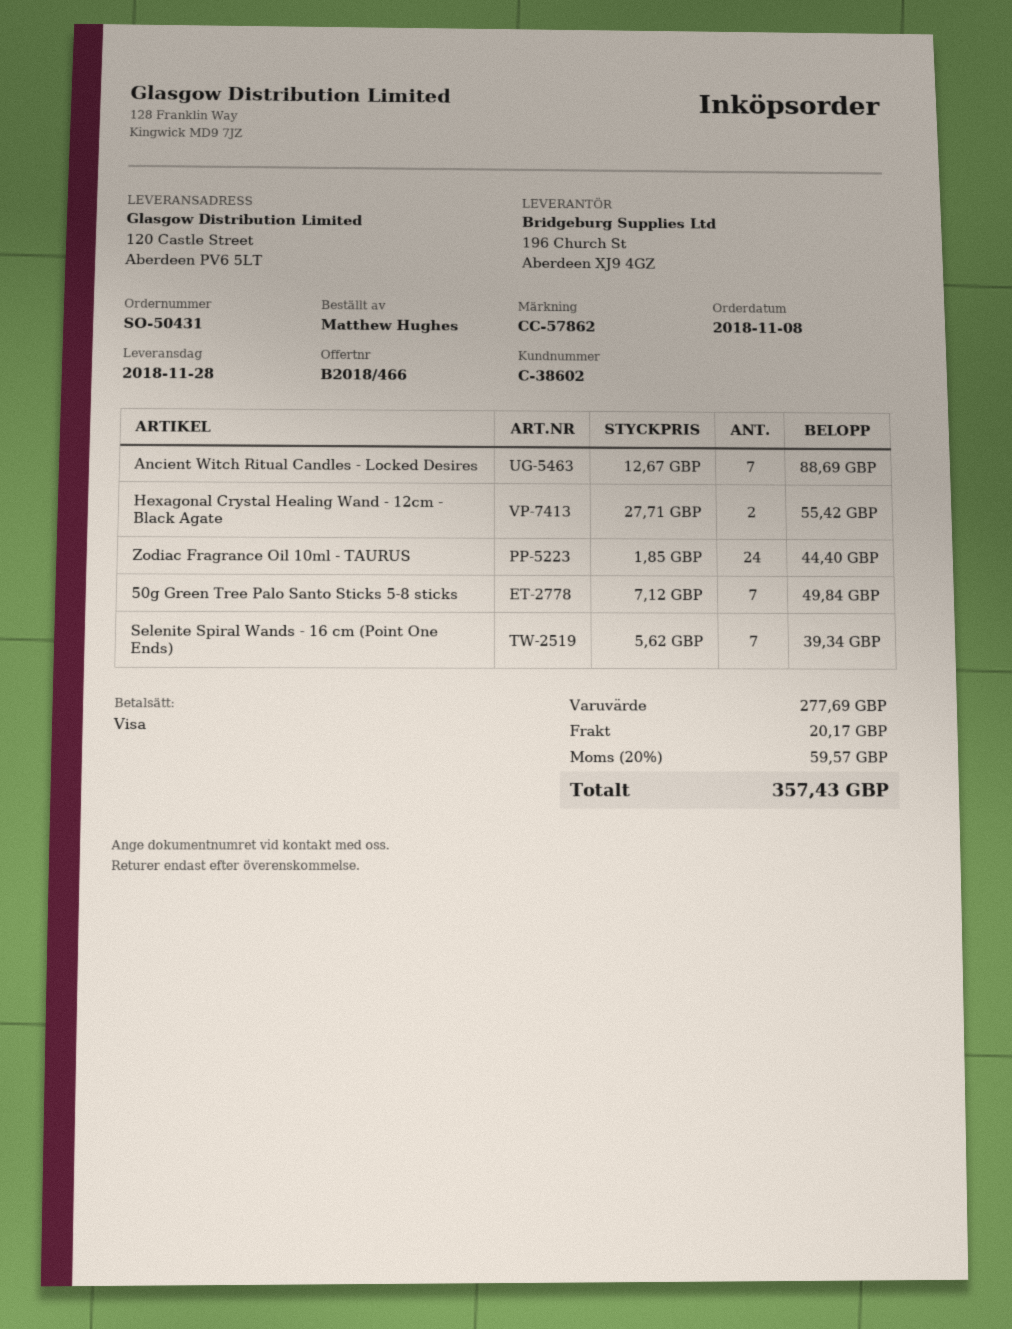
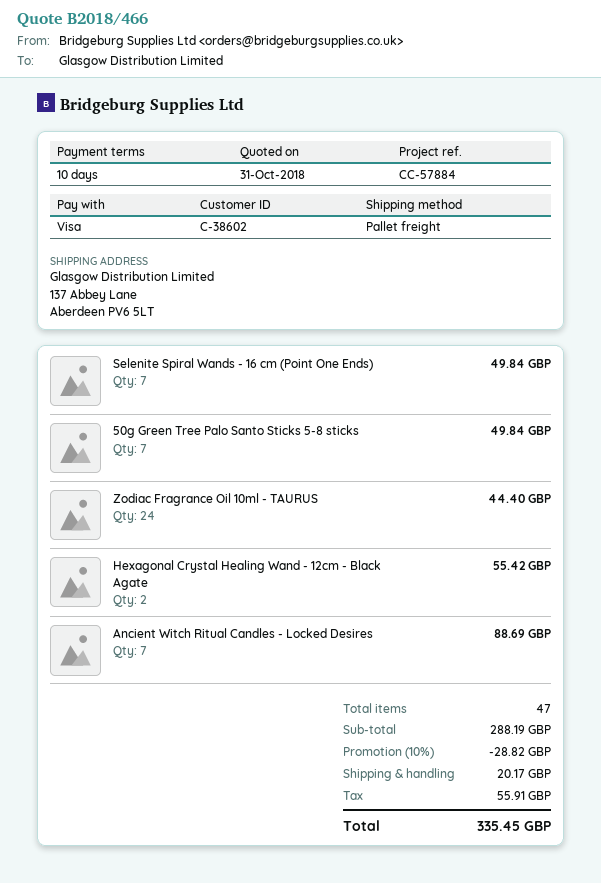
reference: CC-57862 -> CC-57884
ship to: 120 Castle Street, Aberdeen PV6 5LT -> 137 Abbey Lane, Aberdeen PV6 5LT
Selenite Spiral Wands - 16 cm (Point One Ends): 7 for 39.34 -> 7 for 49.84
subtotal: 277.69 -> 288.19
discount: none -> 10% = 28.82
tax: 59.57 -> 55.91
total: 357.43 -> 335.45

